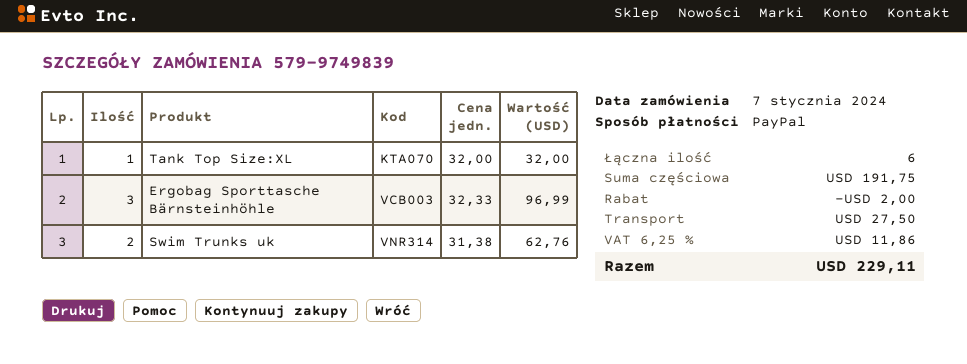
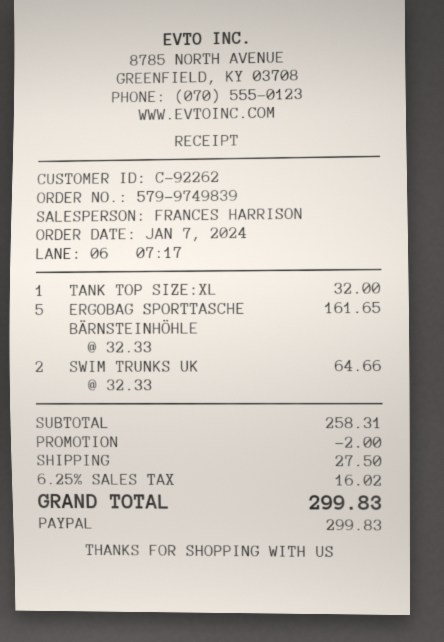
Ergobag Sporttasche Bärnsteinhöhle: 3 x 32.33 = 96.99 -> 5 x 32.33 = 161.65
Swim Trunks uk: 2 x 31.38 = 62.76 -> 2 x 32.33 = 64.66
subtotal: 191.75 -> 258.31
tax: 6.25% = 11.86 -> 6.25% = 16.02
total: 229.11 -> 299.83

